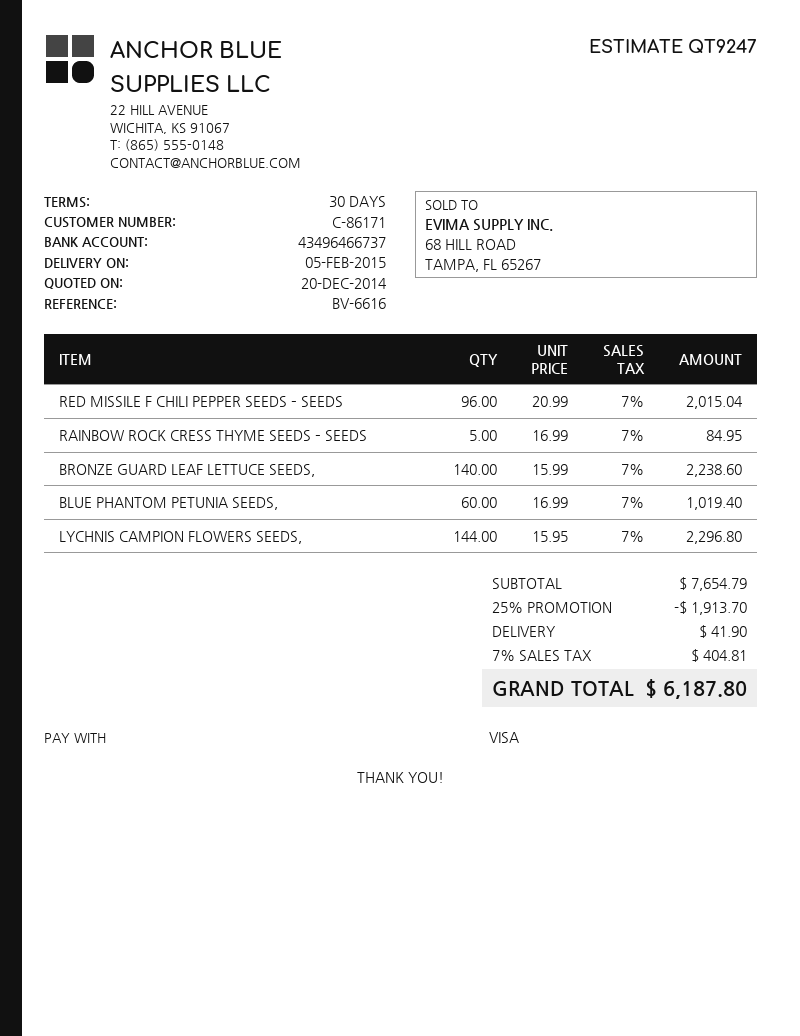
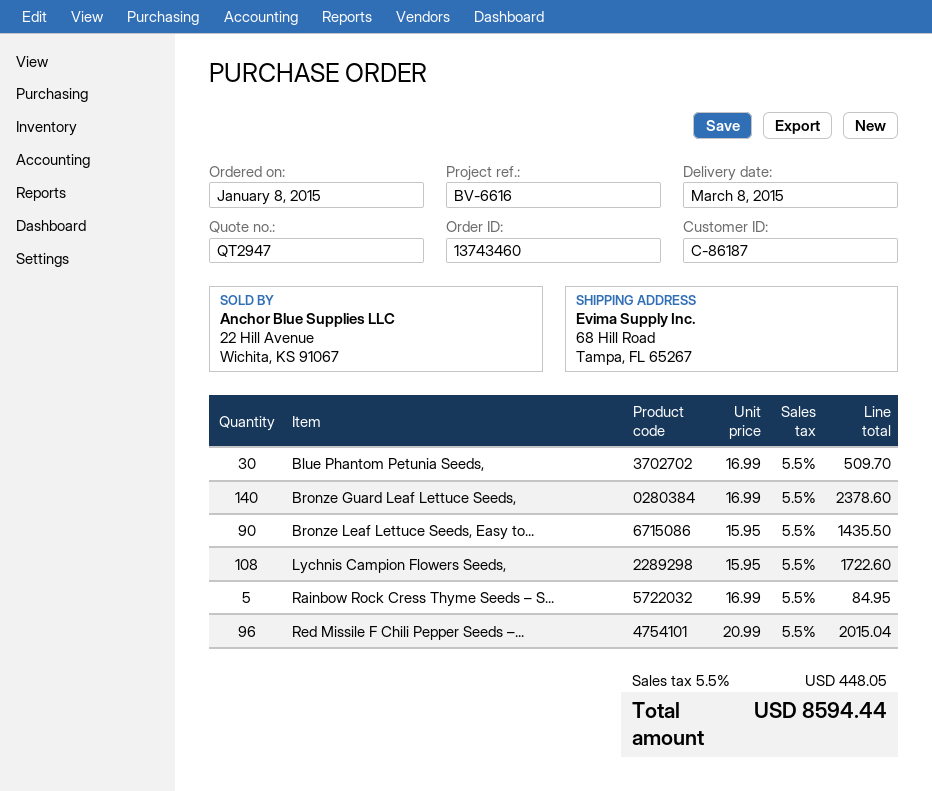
quote number: QT9247 -> QT2947
delivery date: 2015-02-05 -> 2015-03-08
customer number: C-86171 -> C-86187
BRONZE GUARD LEAF LETTUCE SEEDS,: 140 x 15.99 = 2238.60 -> 140 x 16.99 = 2378.60
BLUE PHANTOM PETUNIA SEEDS,: 60 x 16.99 = 1019.40 -> 30 x 16.99 = 509.70
LYCHNIS CAMPION FLOWERS SEEDS,: 144 x 15.95 = 2296.80 -> 108 x 15.95 = 1722.60
Bronze Leaf Lettuce Seeds, Easy to...: none -> 90 x 15.95 = 1435.50
discount: 25% = 1913.70 -> none
shipping: 41.90 -> none
tax: 7% = 404.81 -> 5.5% = 448.05
total: 6187.80 -> 8594.44

